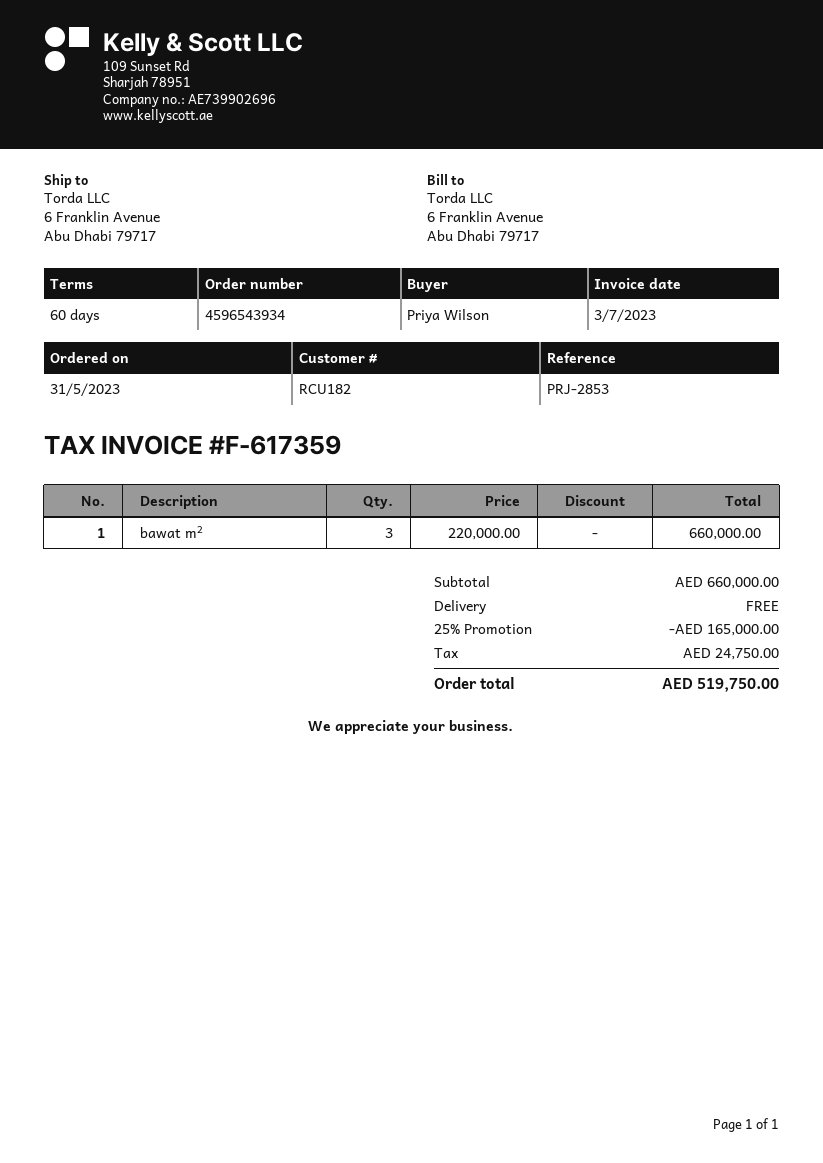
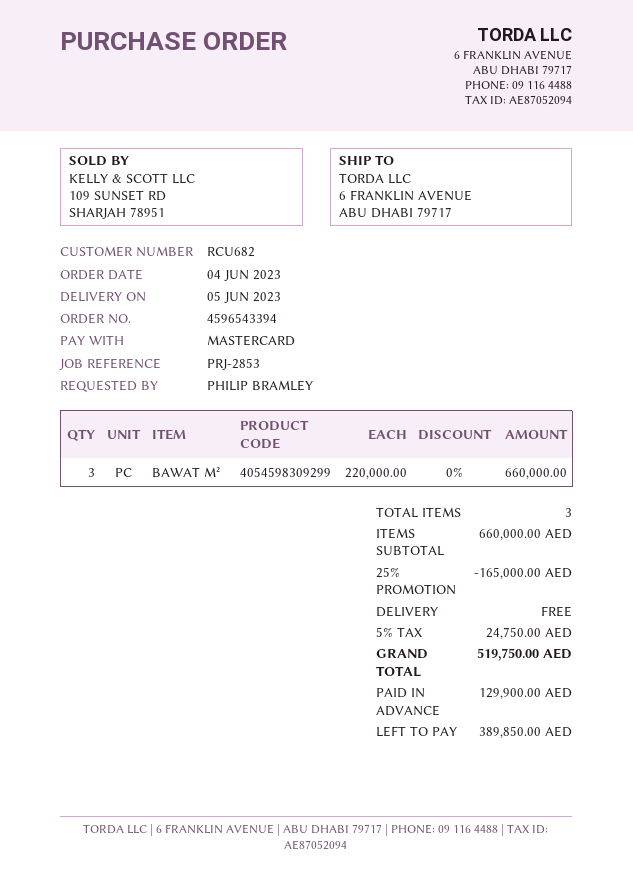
order number: 4596543934 -> 4596543394
order date: 2023-05-31 -> 2023-06-04
customer number: RCU182 -> RCU682
ordered by: Priya Wilson -> PHILIP BRAMLEY

